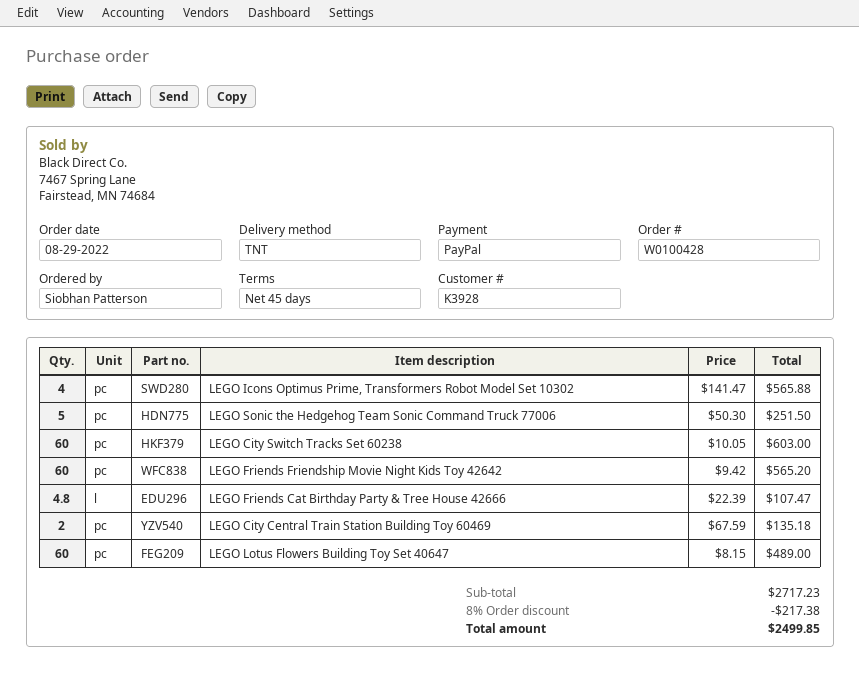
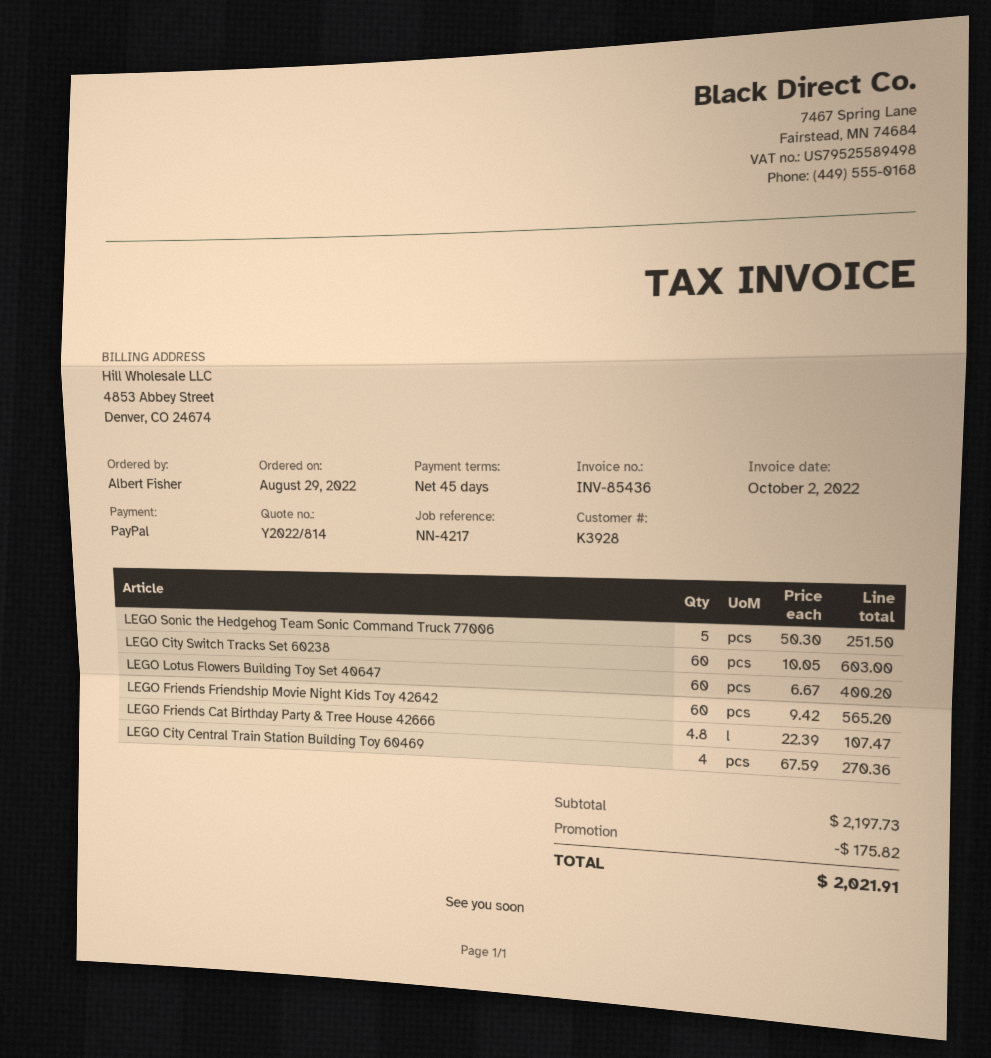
ordered by: Siobhan Patterson -> Albert Fisher
LEGO Icons Optimus Prime, Transformers Robot Model Set 10302: 4 x 141.47 = 565.88 -> none
LEGO City Central Train Station Building Toy 60469: 2 x 67.59 = 135.18 -> 4 x 67.59 = 270.36
LEGO Lotus Flowers Building Toy Set 40647: 60 x 8.15 = 489.00 -> 60 x 6.67 = 400.20
subtotal: 2717.23 -> 2197.73
discount: 217.38 -> 175.82
total: 2499.85 -> 2021.91

